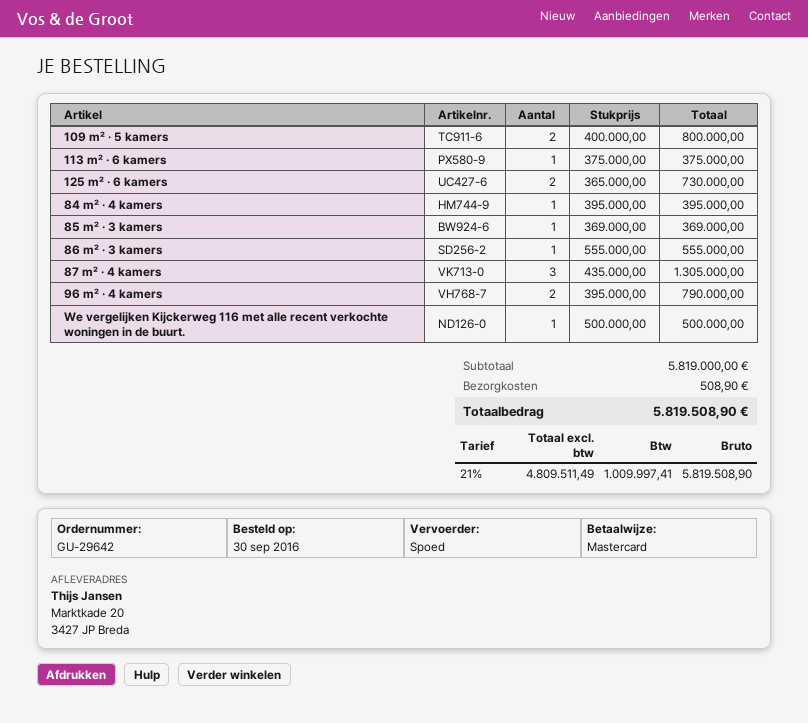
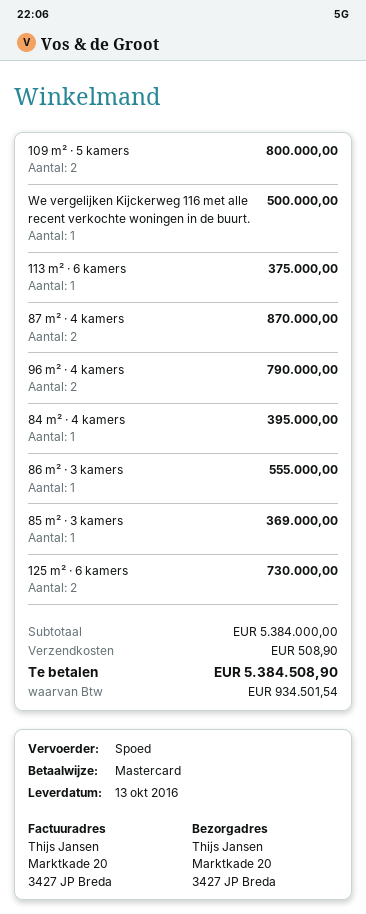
87 m² · 4 kamers: 3 for 1305000.00 -> 2 for 870000.00
subtotal: 5819000.00 -> 5384000.00
tax: 1009997.41 -> 934501.54
total: 5819508.90 -> 5384508.90

